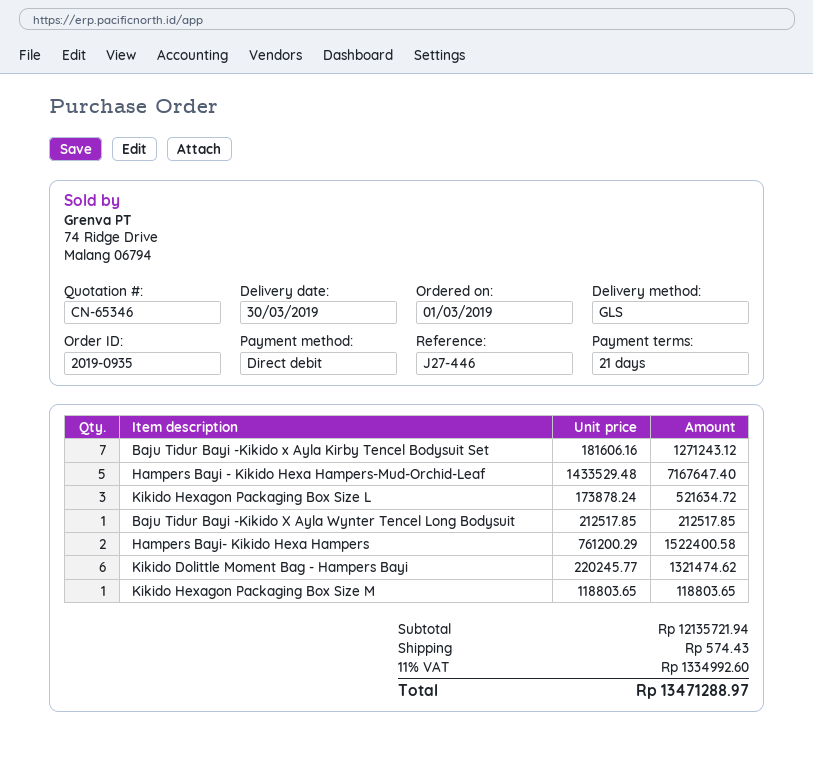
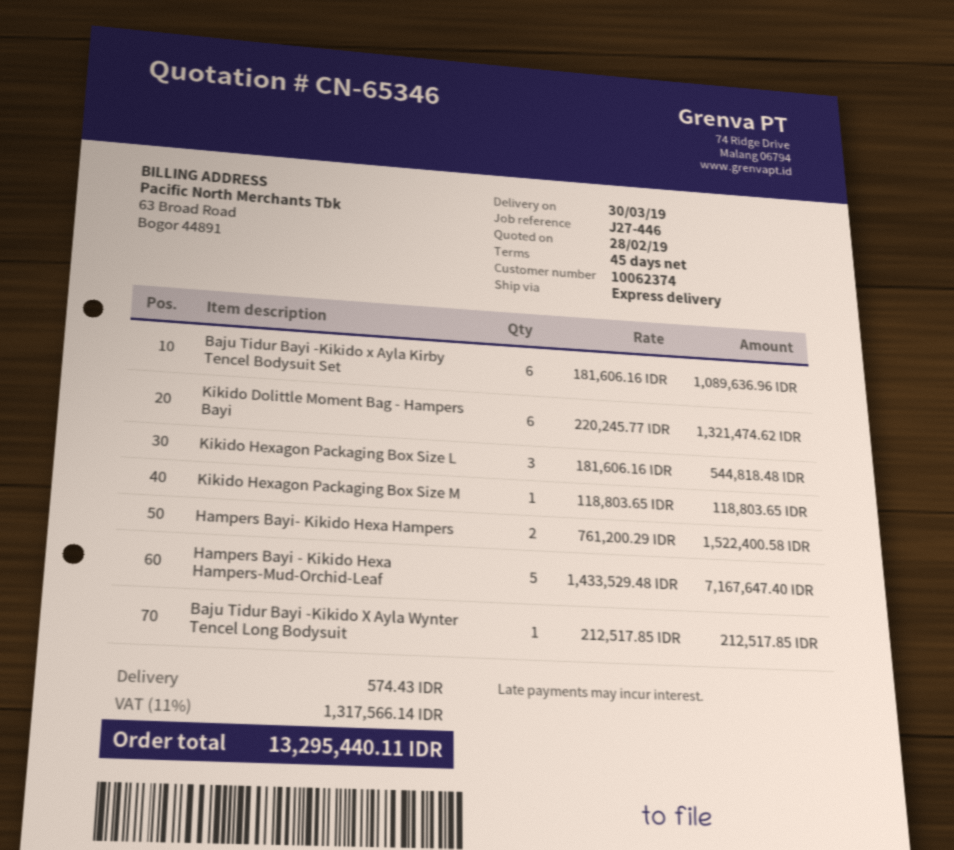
payment terms: 21 days -> 45 days
shipping method: GLS -> express
Baju Tidur Bayi -Kikido x Ayla Kirby Tencel Bodysuit Set: 7 x 181606.16 = 1271243.12 -> 6 x 181606.16 = 1089636.96
Kikido Hexagon Packaging Box Size L: 3 x 173878.24 = 521634.72 -> 3 x 181606.16 = 544818.48
tax: 11% = 1334992.60 -> 11% = 1317566.14
total: 13471288.97 -> 13295440.11

